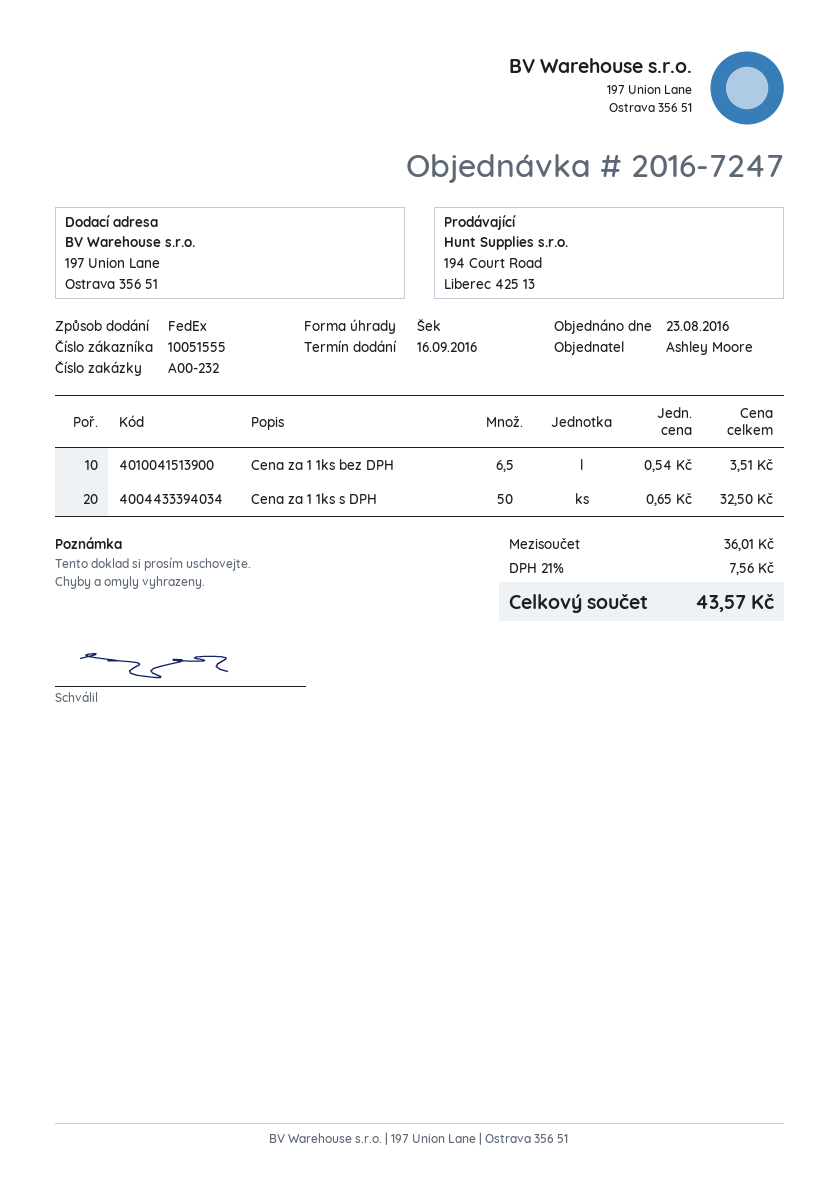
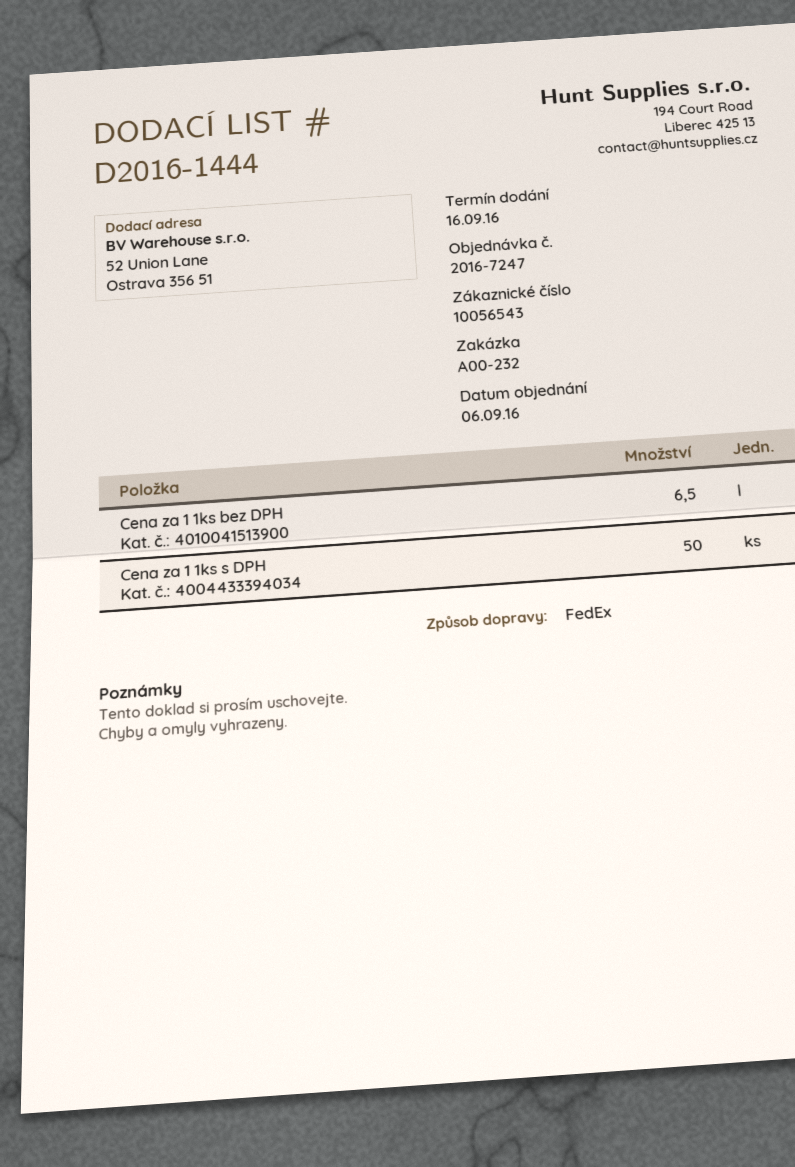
order date: 2016-08-23 -> 2016-09-06
customer number: 10051555 -> 10056543
ship to: 197 Union Lane, Ostrava 356 51 -> 52 Union Lane, Ostrava 356 51

